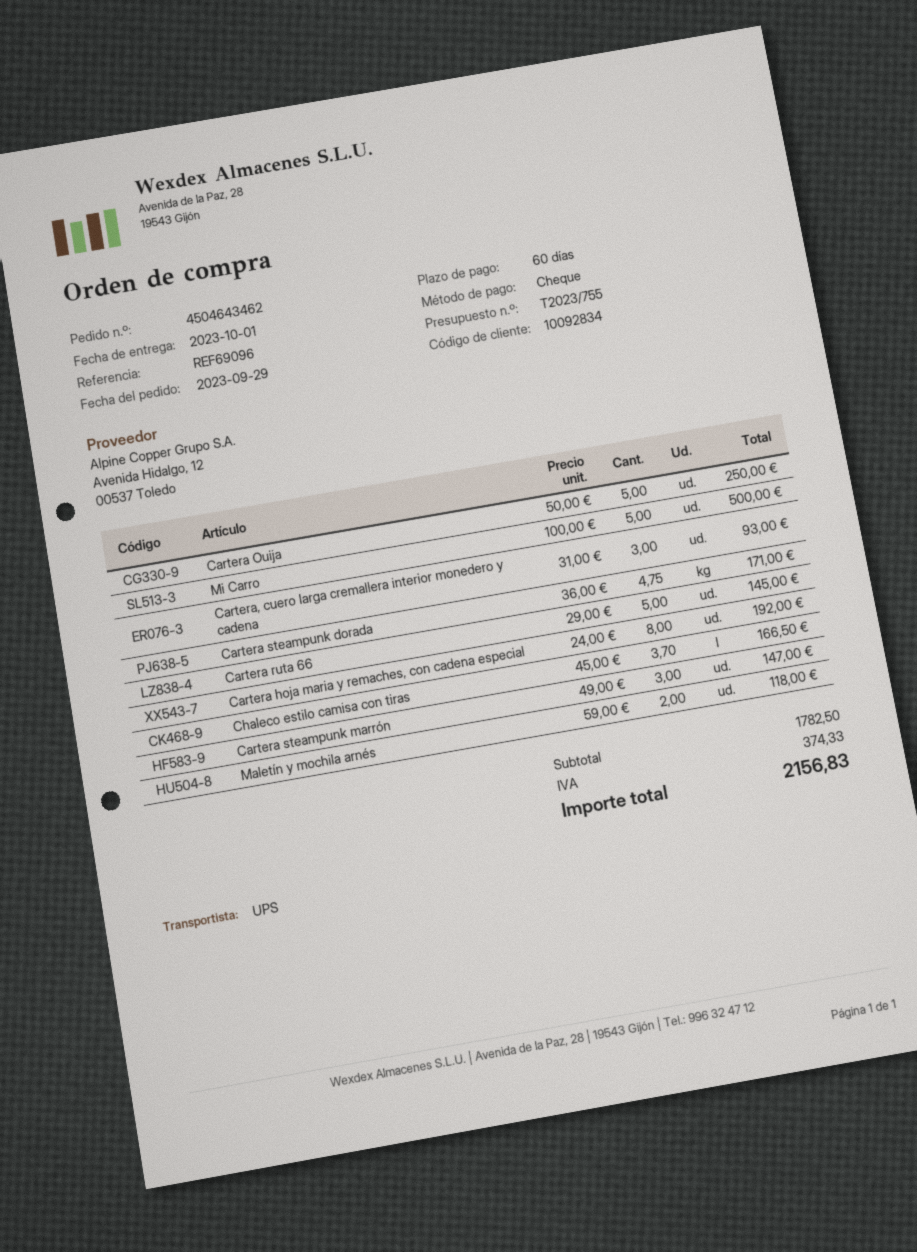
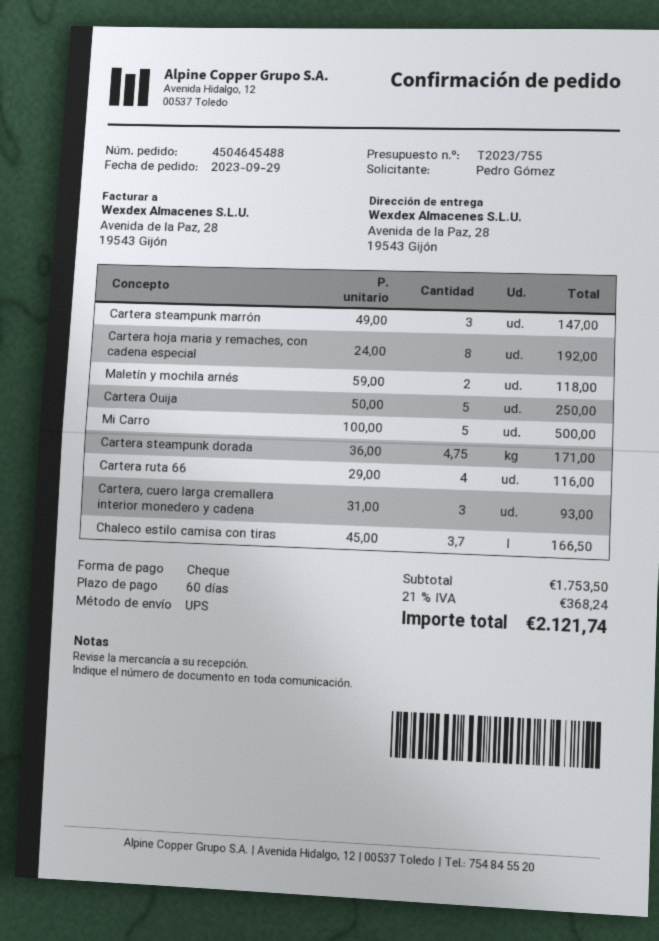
order number: 4504643462 -> 4504645488
Cartera ruta 66: 5 x 29.00 = 145.00 -> 4 x 29.00 = 116.00
subtotal: 1782.50 -> 1753.50
tax: 374.33 -> 368.24
total: 2156.83 -> 2121.74

